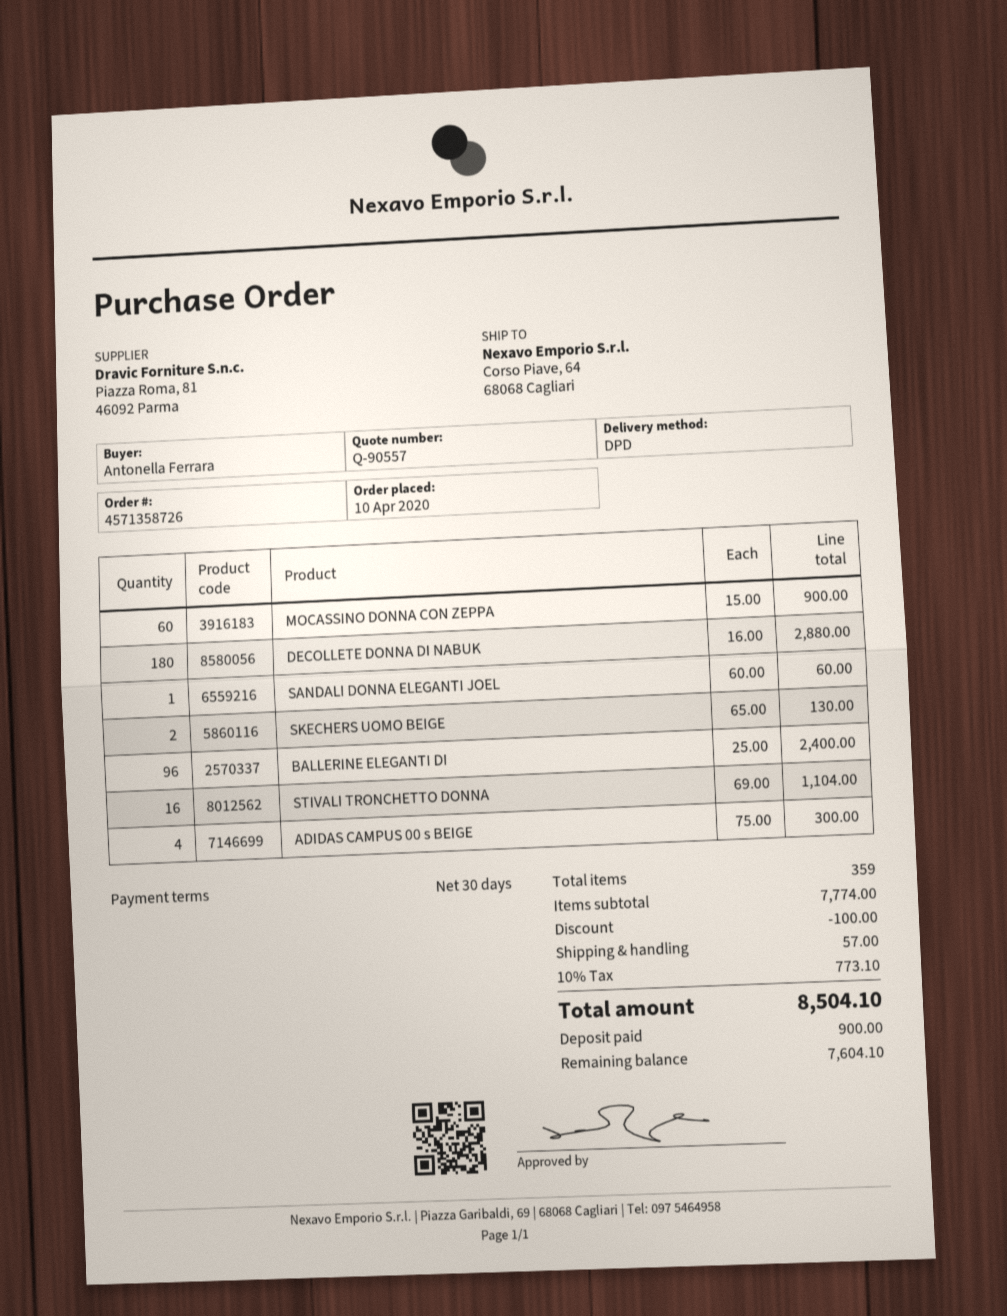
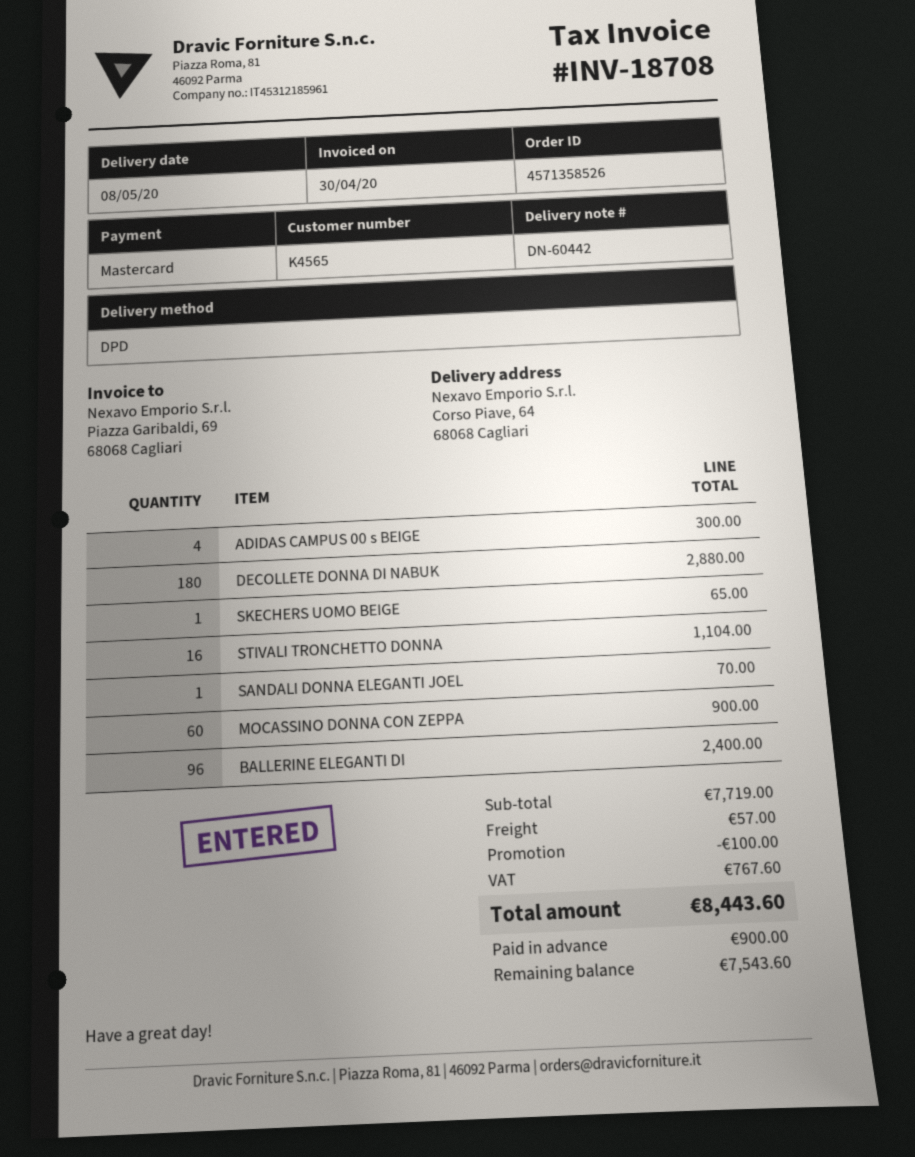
order number: 4571358726 -> 4571358526
SANDALI DONNA ELEGANTI JOEL: 1 for 60.00 -> 1 for 70.00
SKECHERS UOMO BEIGE: 2 for 130.00 -> 1 for 65.00
subtotal: 7774.00 -> 7719.00
tax: 773.10 -> 767.60
total: 8504.10 -> 8443.60
balance: 7604.10 -> 7543.60

